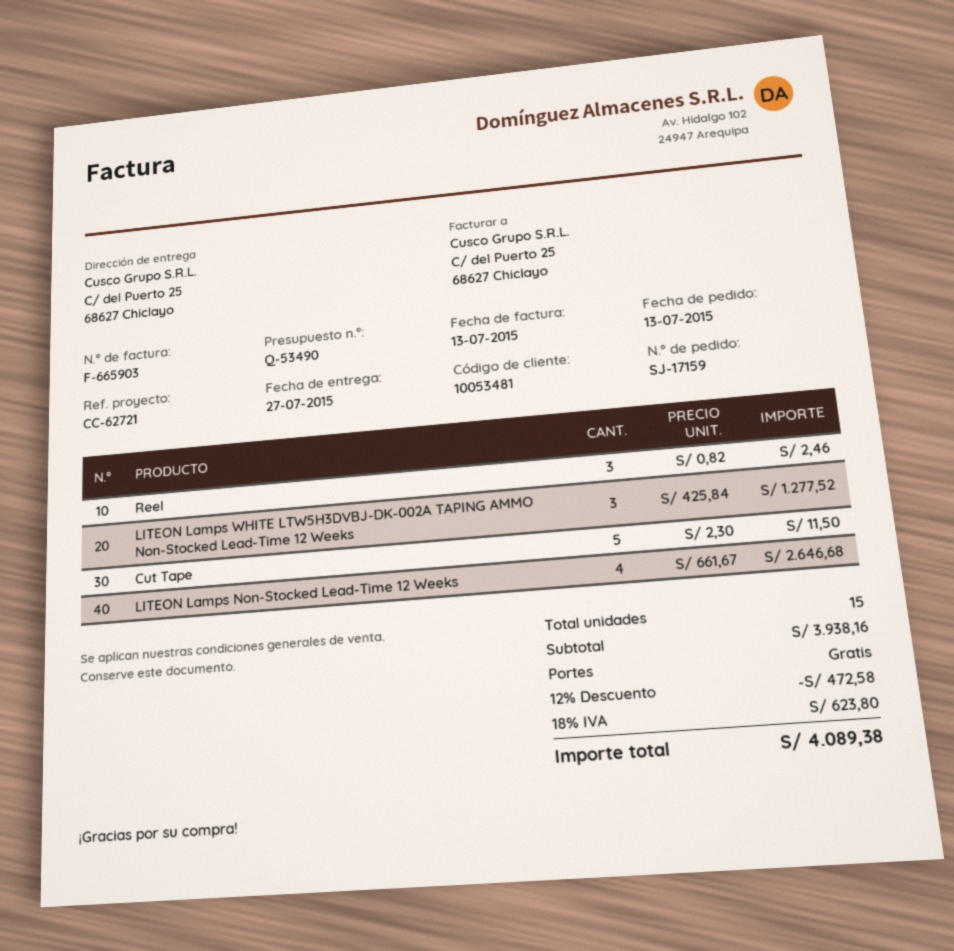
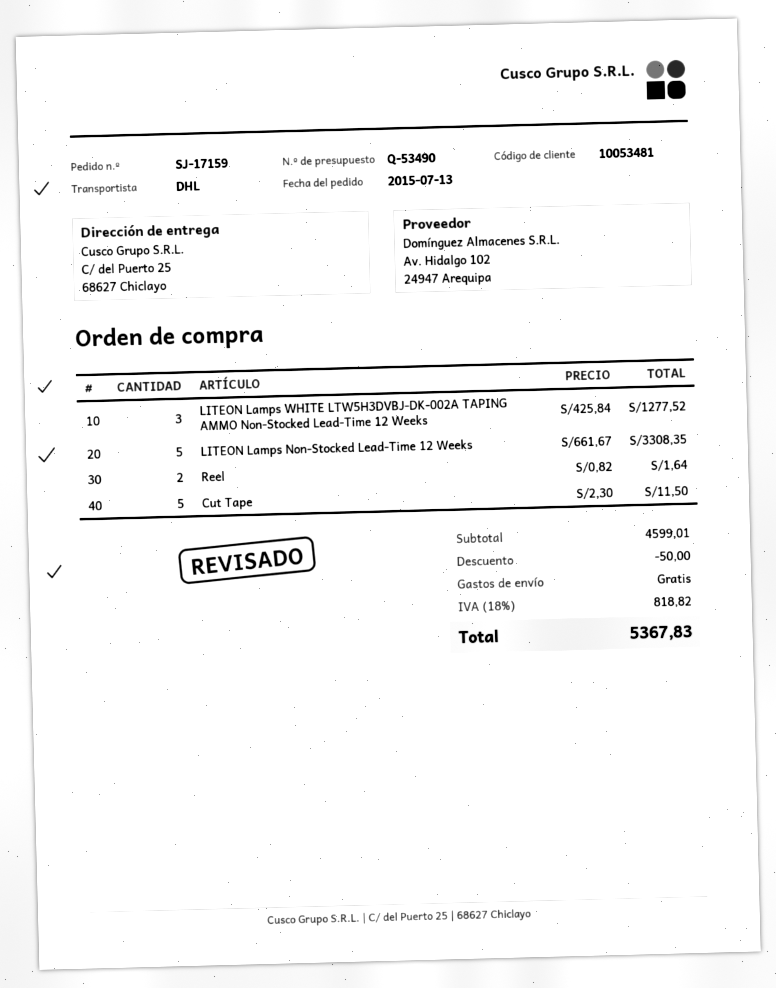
Reel: 3 x 0.82 = 2.46 -> 2 x 0.82 = 1.64
LITEON Lamps Non-Stocked Lead-Time 12 Weeks: 4 x 661.67 = 2646.68 -> 5 x 661.67 = 3308.35
subtotal: 3938.16 -> 4599.01
discount: 472.58 -> 50.00
tax: 18% = 623.80 -> 18% = 818.82
total: 4089.38 -> 5367.83

